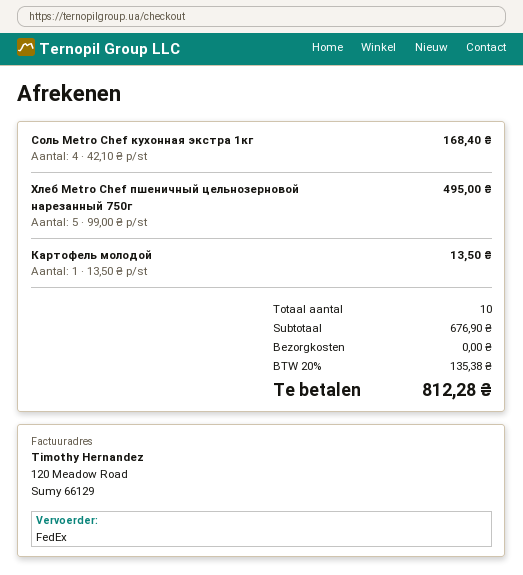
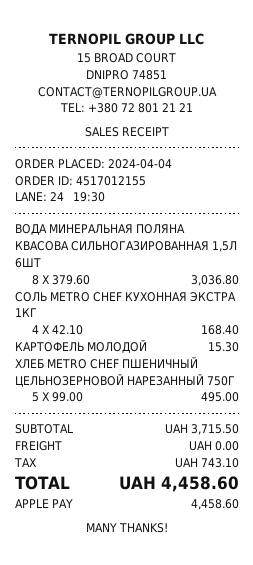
Картофель молодой: 1 x 13.50 = 13.50 -> 1 x 15.30 = 15.30
ВОДА МИНЕРАЛЬНАЯ ПОЛЯНА КВАСОВА СИЛЬНОГАЗИРОВАННАЯ 1,5Л 6ШТ: none -> 8 x 379.60 = 3036.80
subtotal: 676.90 -> 3715.50
tax: 135.38 -> 743.10
total: 812.28 -> 4458.60

